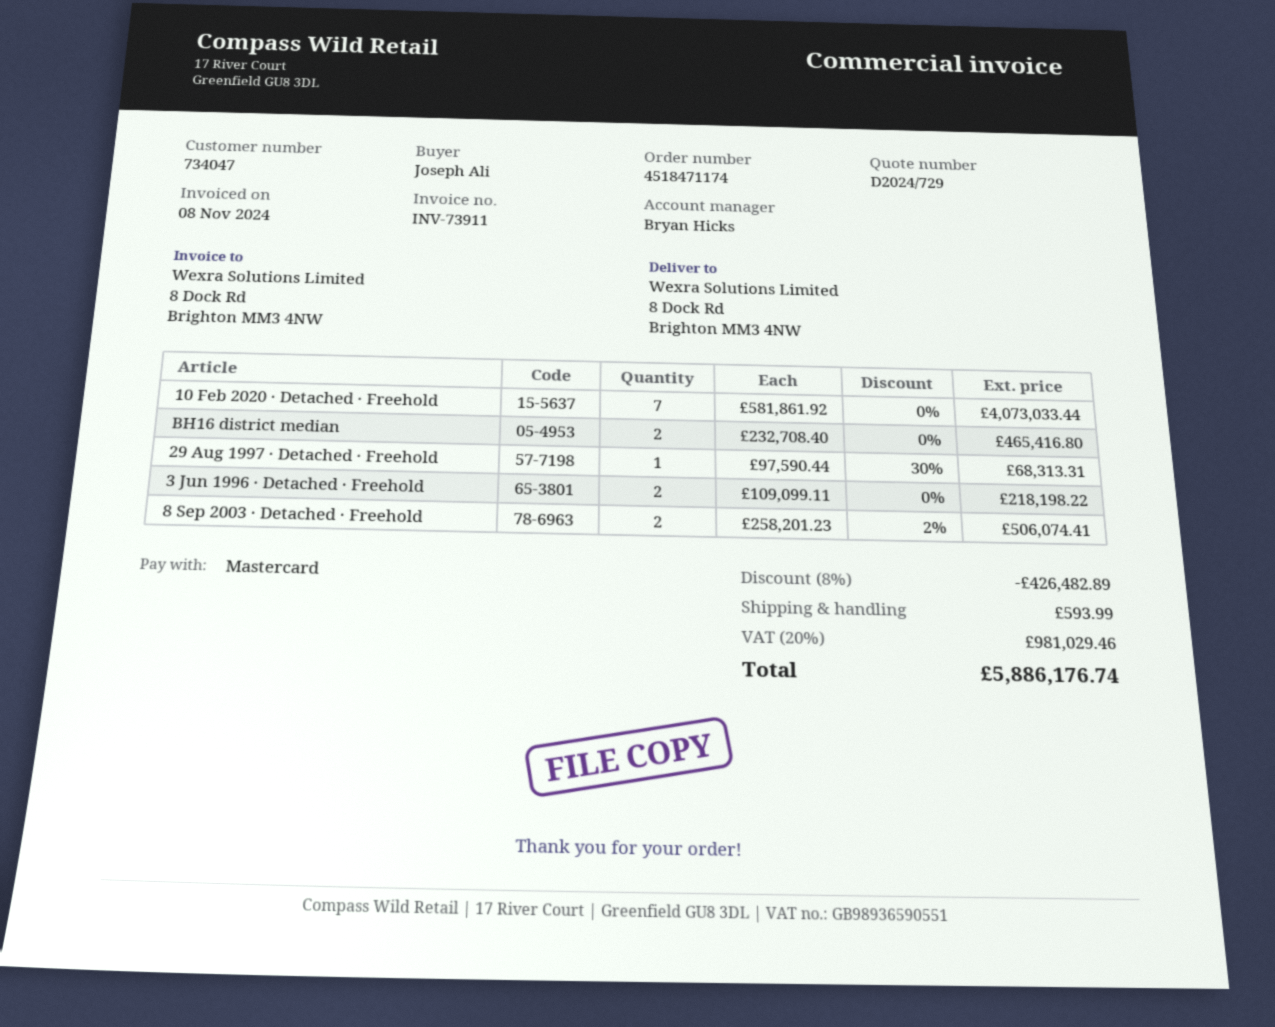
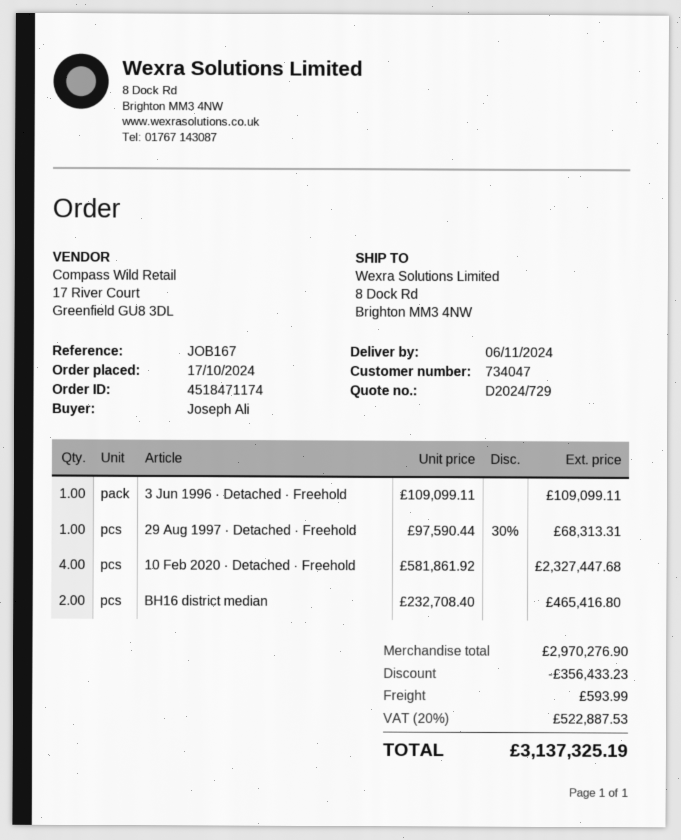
10 Feb 2020 · Detached · Freehold: 7 x 581861.92 = 4073033.44 -> 4 x 581861.92 = 2327447.68
3 Jun 1996 · Detached · Freehold: 2 x 109099.11 = 218198.22 -> 1 x 109099.11 = 109099.11
8 Sep 2003 · Detached · Freehold: 2 x 258201.23 - 2% = 506074.41 -> none
discount: 426482.89 -> 356433.23
tax: 20% = 981029.46 -> 20% = 522887.53
total: 5886176.74 -> 3137325.19

